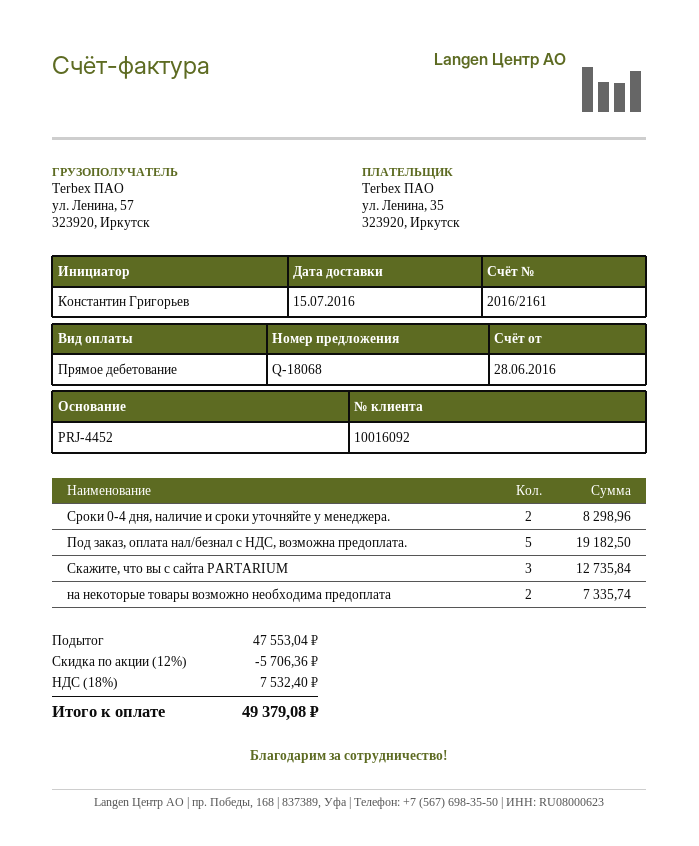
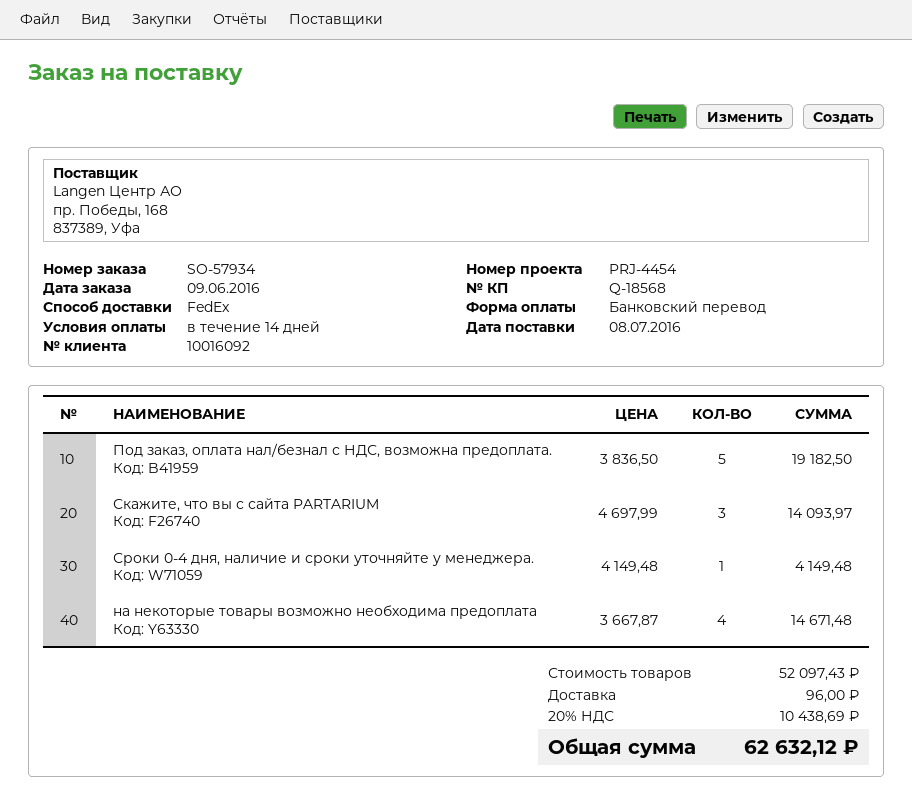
quote number: Q-18068 -> Q-18568
delivery date: 2016-07-15 -> 2016-07-08
reference: PRJ-4452 -> PRJ-4454
payment method: direct debit -> bank transfer
Сроки 0-4 дня, наличие и сроки уточняйте у менеджера.: 2 for 8298.96 -> 1 for 4149.48
Скажите, что вы с сайта PARTARIUM: 3 for 12735.84 -> 3 for 14093.97
на некоторые товары возможно необходима предоплата: 2 for 7335.74 -> 4 for 14671.48
subtotal: 47553.04 -> 52097.43
discount: 12% = 5706.36 -> none
shipping: none -> 96.00
tax: 18% = 7532.40 -> 20% = 10438.69
total: 49379.08 -> 62632.12

